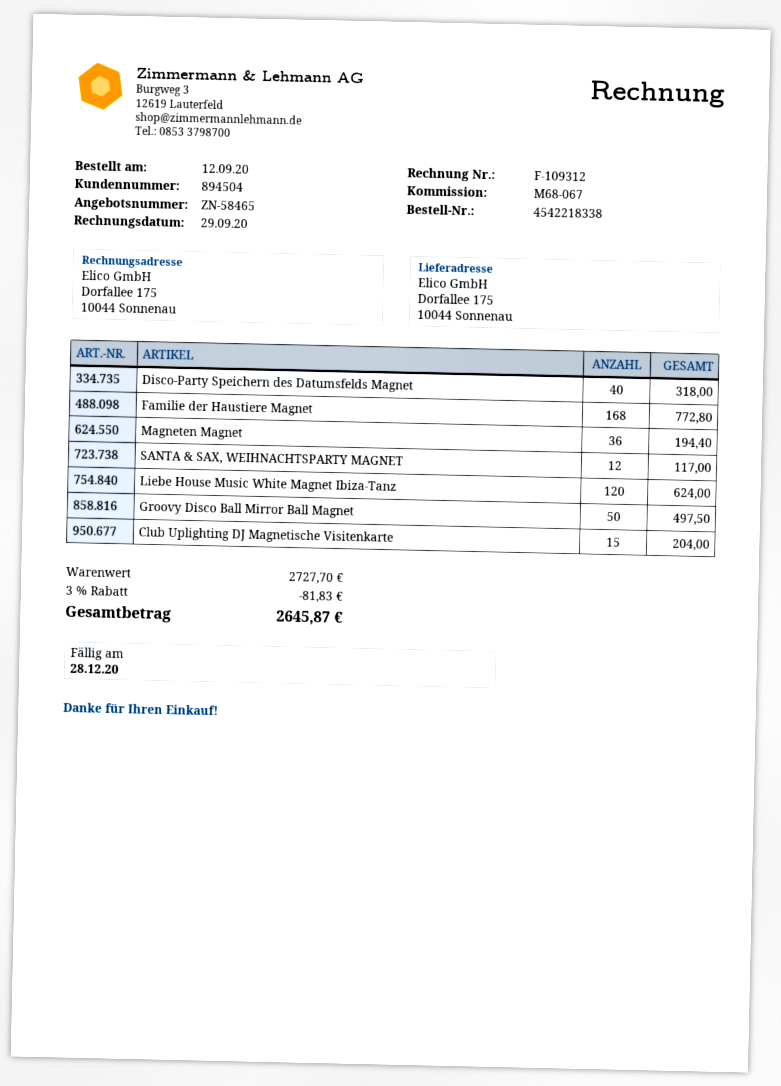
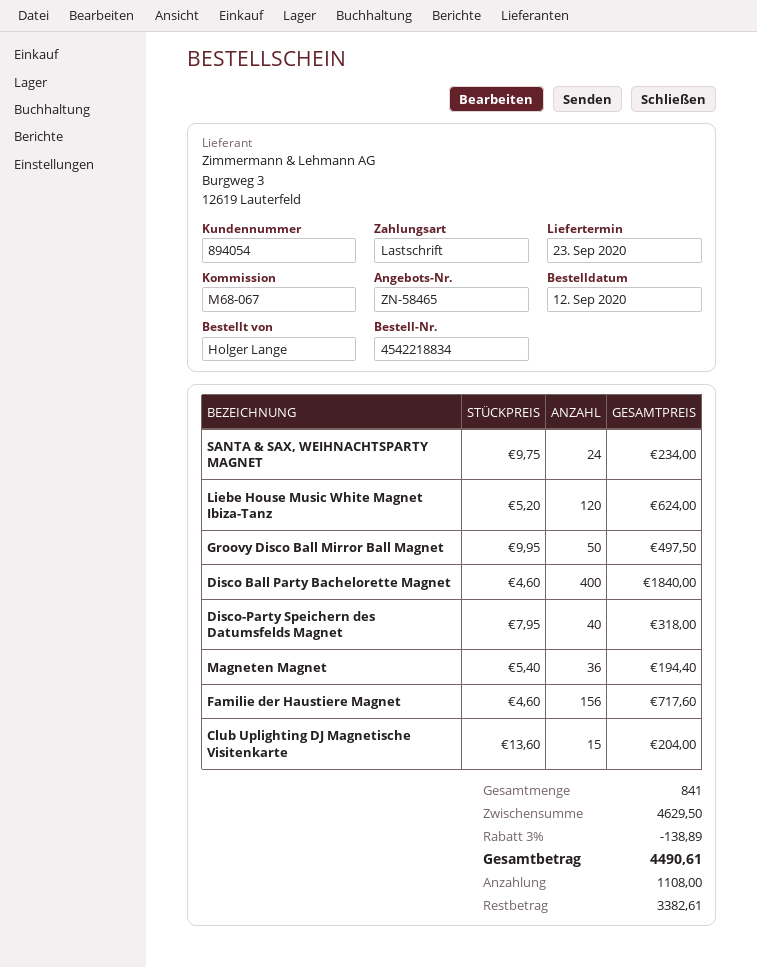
order number: 4542218338 -> 4542218834
customer number: 894504 -> 894054
Familie der Haustiere Magnet: 168 for 772.80 -> 156 for 717.60
SANTA & SAX, WEIHNACHTSPARTY MAGNET: 12 for 117.00 -> 24 for 234.00
Disco Ball Party Bachelorette Magnet: none -> 400 for 1840.00
subtotal: 2727.70 -> 4629.50
discount: 3% = 81.83 -> 3% = 138.89
total: 2645.87 -> 4490.61

